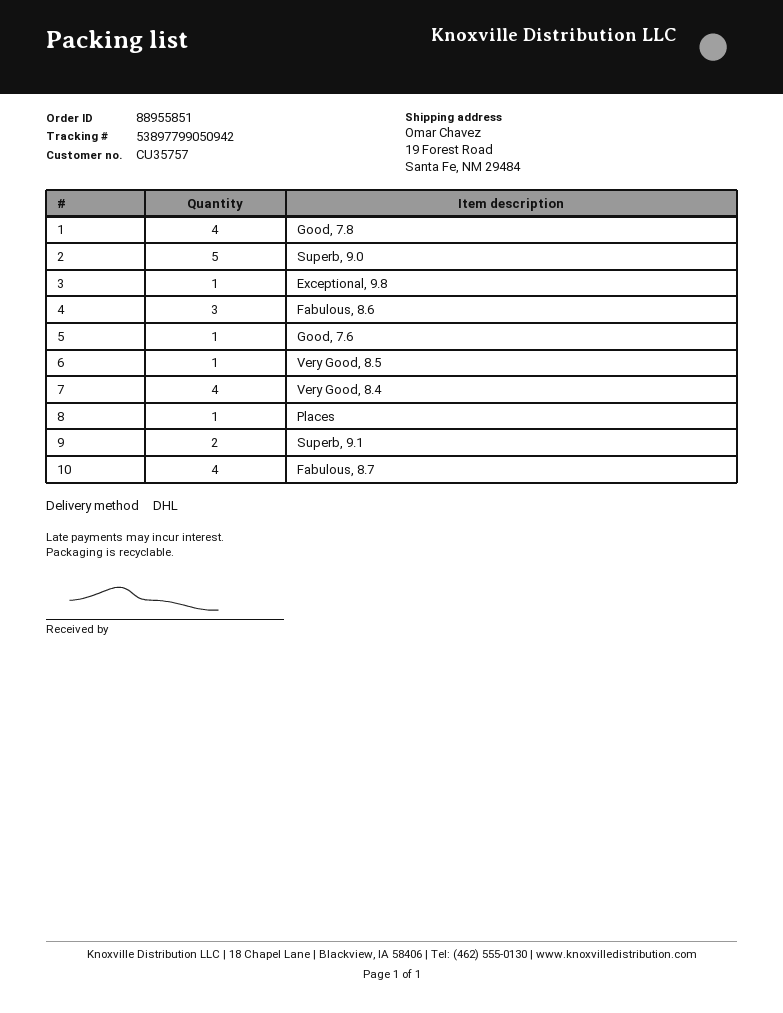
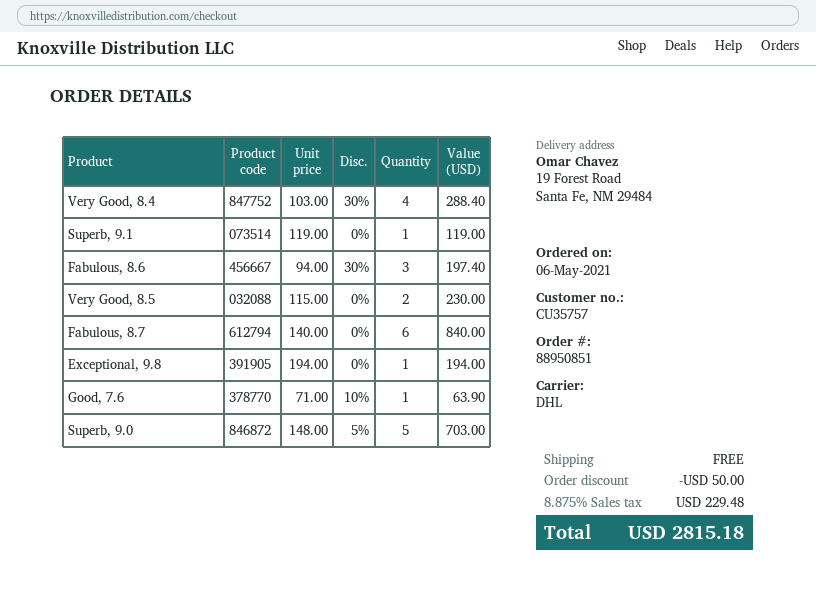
order number: 88955851 -> 88950851
Good, 7.8: 4 -> none
Very Good, 8.5: 1 -> 2
Places: 1 -> none
Superb, 9.1: 2 -> 1
Fabulous, 8.7: 4 -> 6

